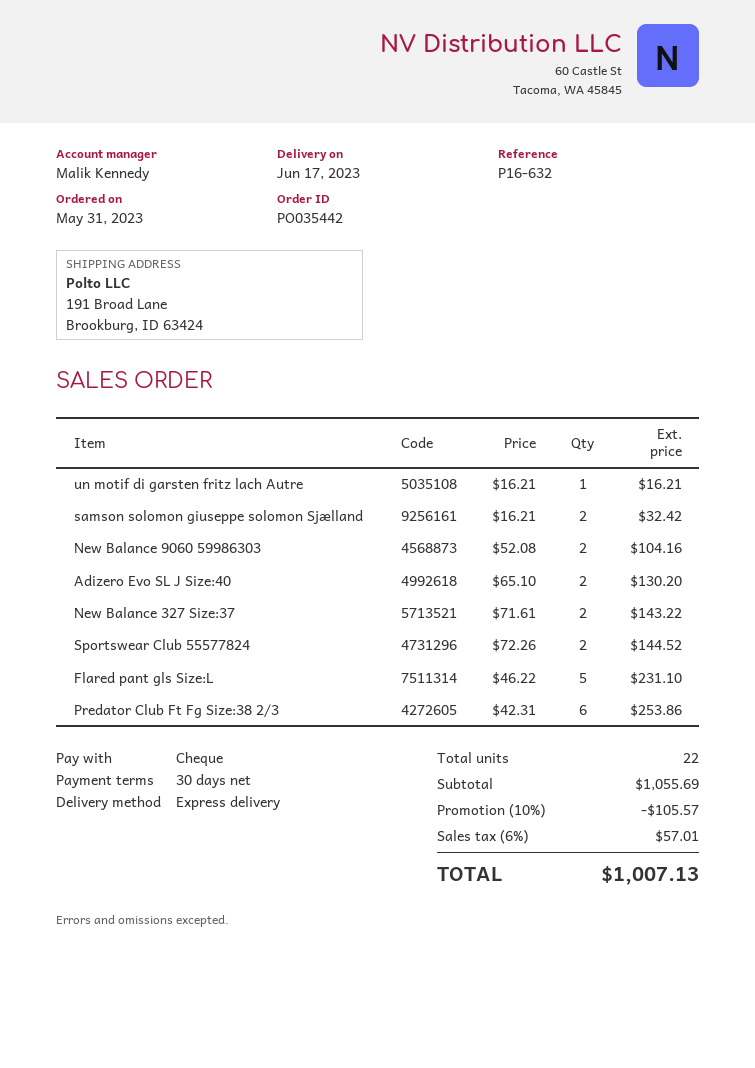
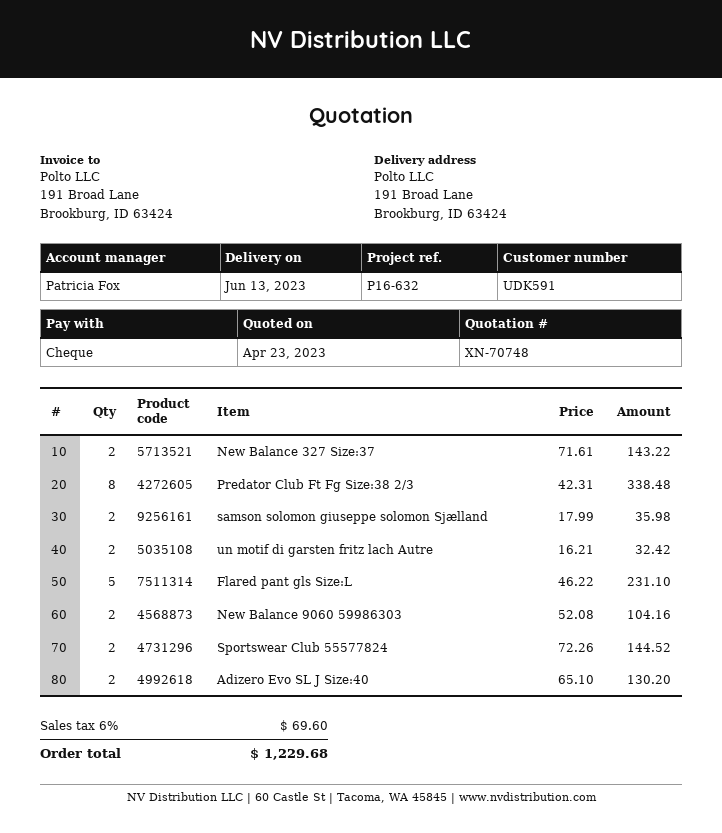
delivery date: 2023-06-17 -> 2023-06-13
sales rep: Malik Kennedy -> Patricia Fox
un motif di garsten fritz lach Autre: 1 x 16.21 = 16.21 -> 2 x 16.21 = 32.42
samson solomon giuseppe solomon Sjælland: 2 x 16.21 = 32.42 -> 2 x 17.99 = 35.98
Predator Club Ft Fg Size:38 2/3: 6 x 42.31 = 253.86 -> 8 x 42.31 = 338.48
discount: 10% = 105.57 -> none
tax: 6% = 57.01 -> 6% = 69.60
total: 1007.13 -> 1229.68

